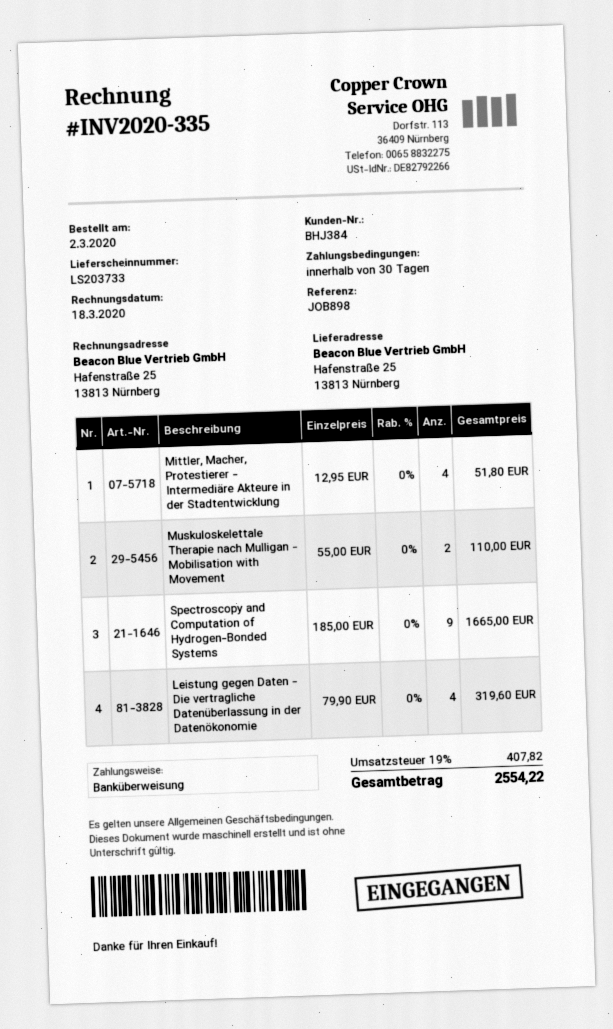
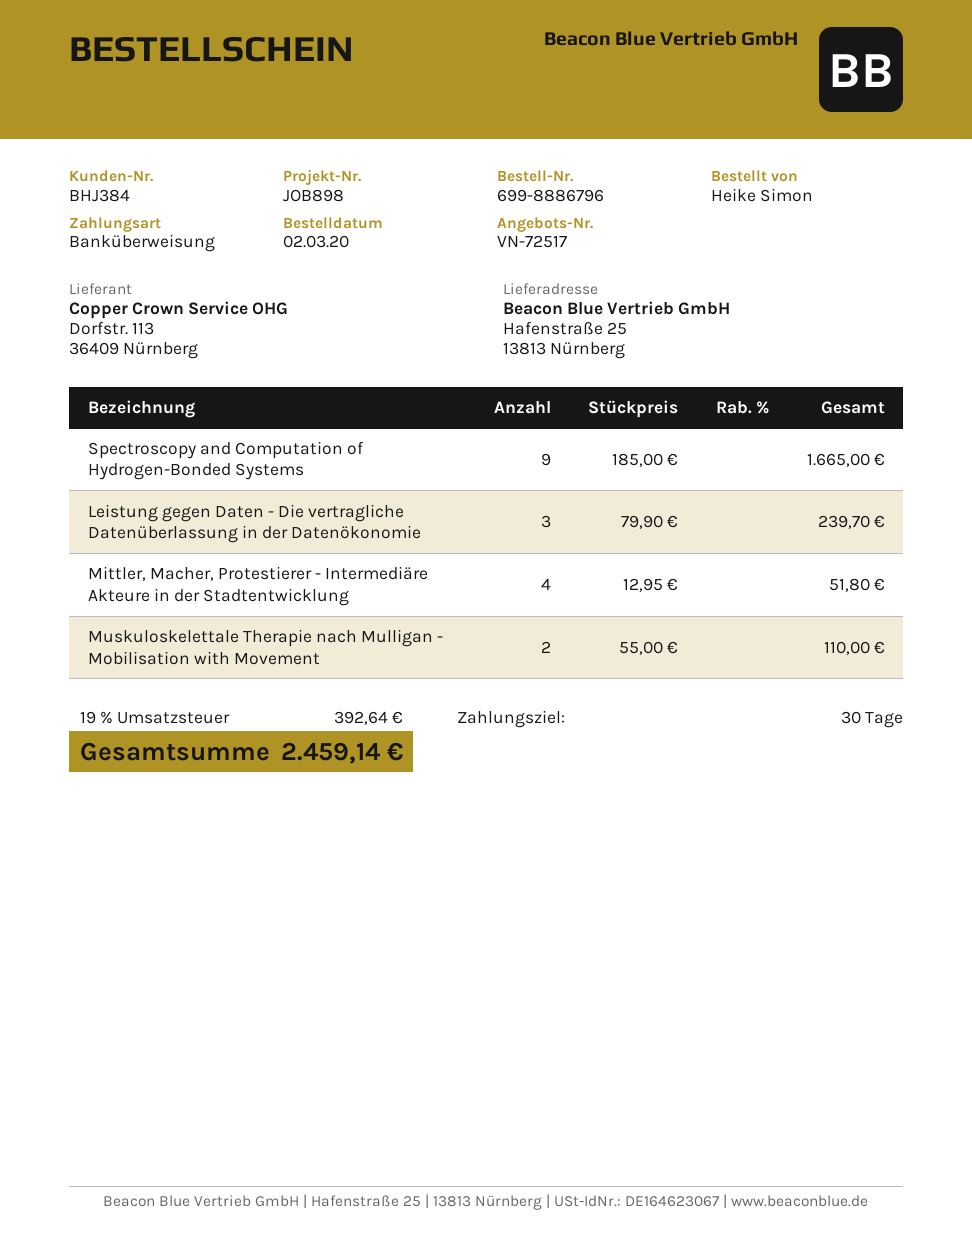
Leistung gegen Daten - Die vertragliche Datenüberlassung in der Datenökonomie: 4 x 79.90 = 319.60 -> 3 x 79.90 = 239.70
tax: 19% = 407.82 -> 19% = 392.64
total: 2554.22 -> 2459.14

